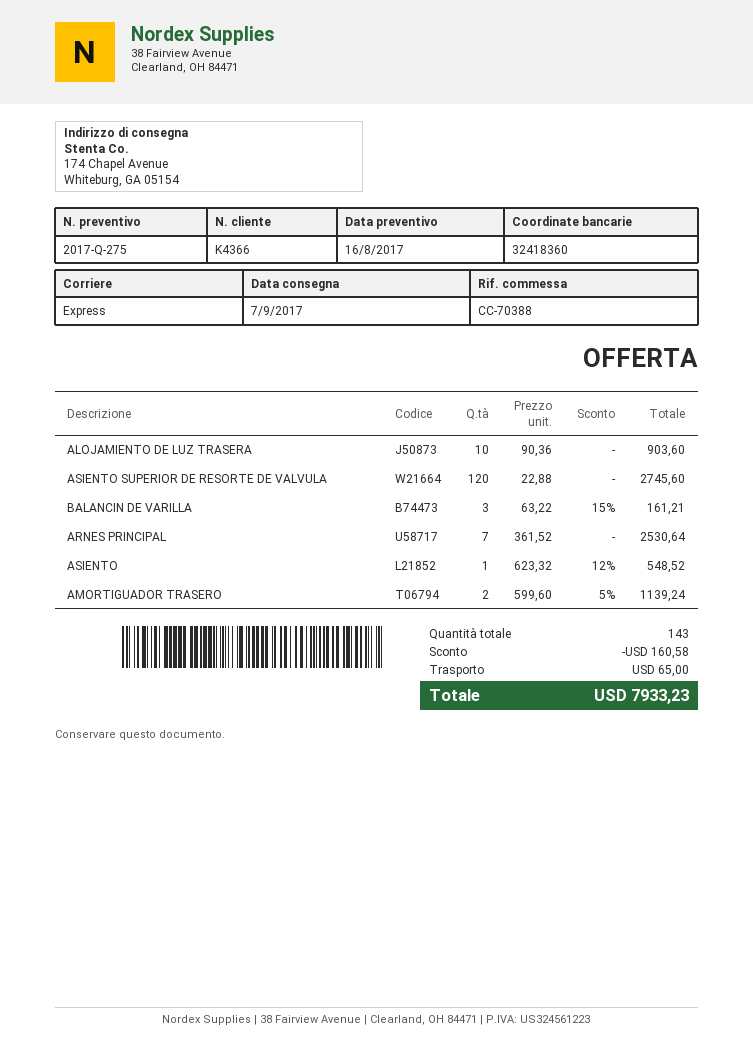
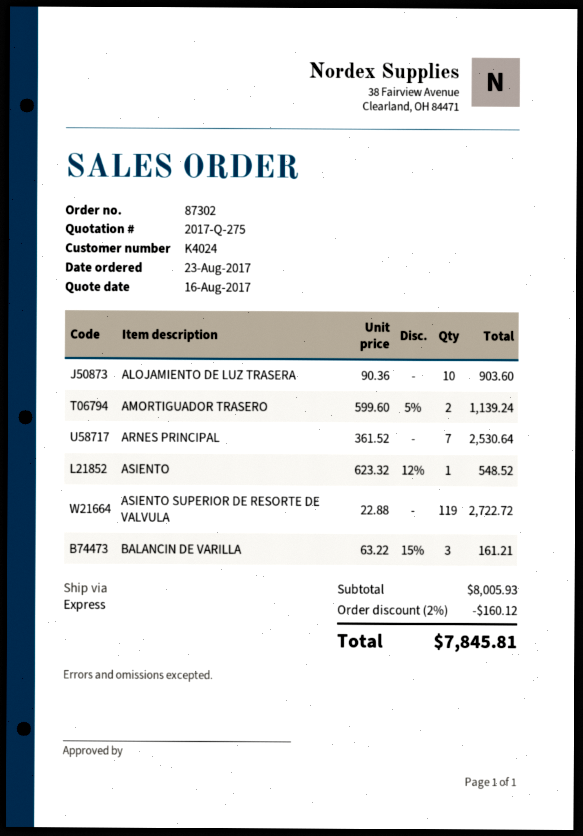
customer number: K4366 -> K4024
ASIENTO SUPERIOR DE RESORTE DE VALVULA: 120 x 22.88 = 2745.60 -> 119 x 22.88 = 2722.72
discount: 160.58 -> 160.12
shipping: 65.00 -> none
total: 7933.23 -> 7845.81

